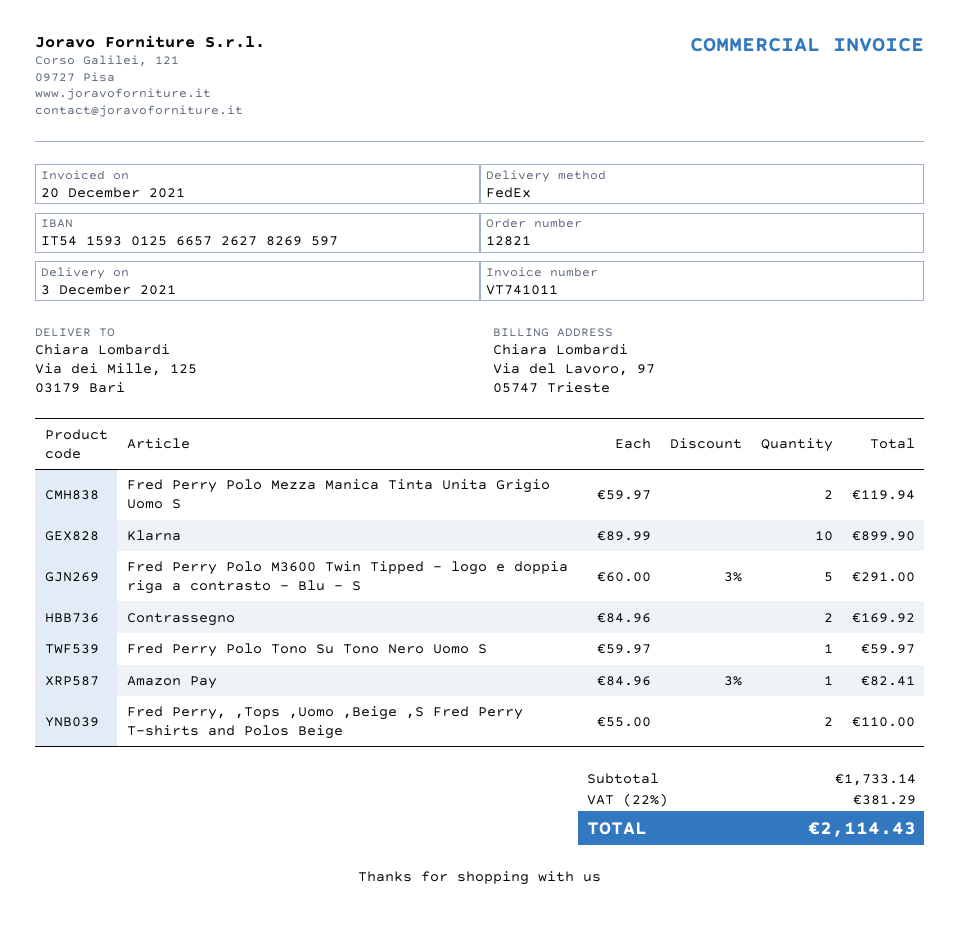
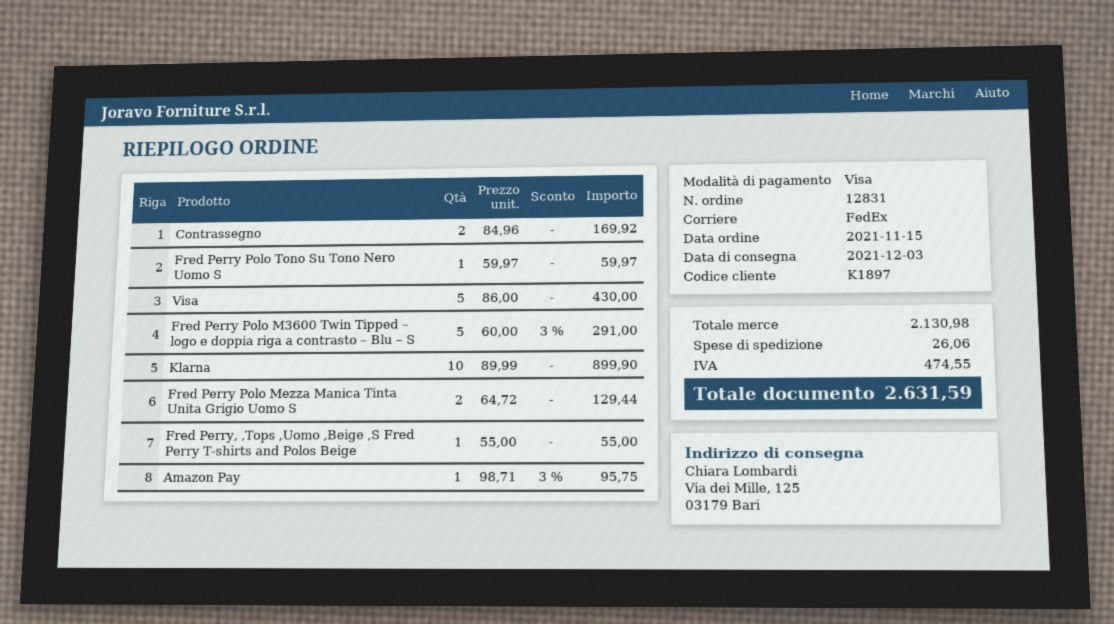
order number: 12821 -> 12831
Fred Perry Polo Mezza Manica Tinta Unita Grigio Uomo S: 2 x 59.97 = 119.94 -> 2 x 64.72 = 129.44
Amazon Pay: 1 x 84.96 - 3% = 82.41 -> 1 x 98.71 - 3% = 95.75
Fred Perry, ,Tops ,Uomo ,Beige ,S Fred Perry T-shirts and Polos Beige: 2 x 55.00 = 110.00 -> 1 x 55.00 = 55.00
Visa: none -> 5 x 86.00 = 430.00
subtotal: 1733.14 -> 2130.98
shipping: none -> 26.06
tax: 381.29 -> 474.55
total: 2114.43 -> 2631.59

